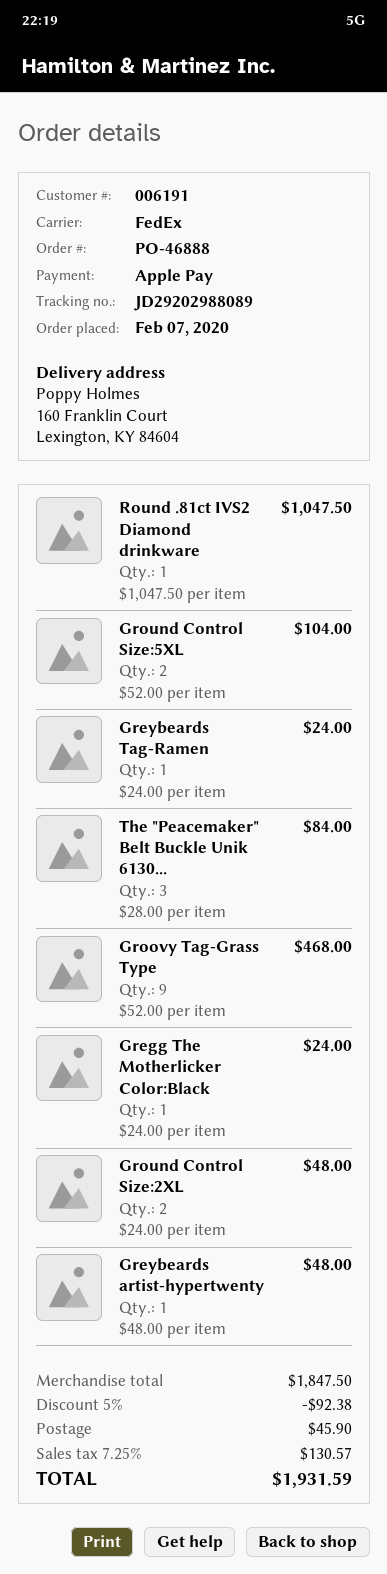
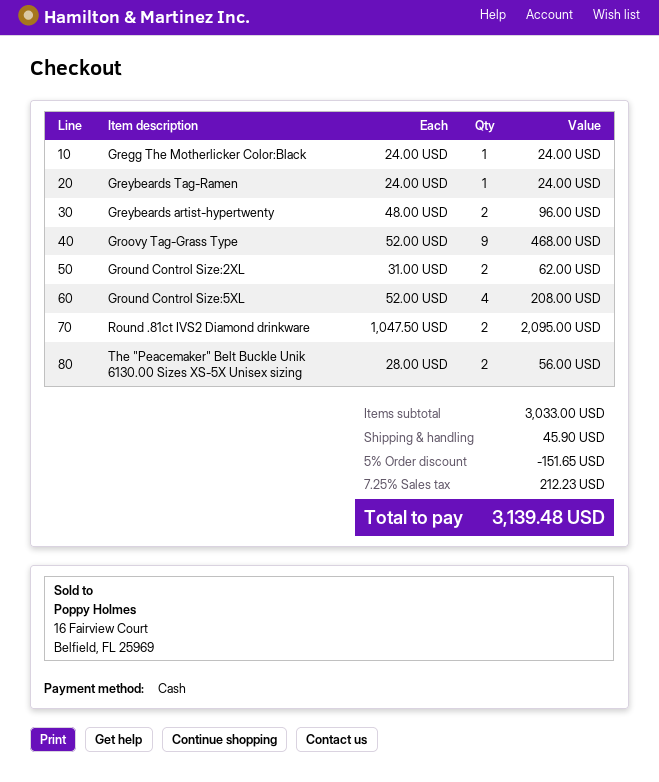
payment method: Apple Pay -> cash
Round .81ct IVS2 Diamond drinkware: 1 x 1047.50 = 1047.50 -> 2 x 1047.50 = 2095.00
Ground Control Size:5XL: 2 x 52.00 = 104.00 -> 4 x 52.00 = 208.00
The "Peacemaker" Belt Buckle Unik 6130...: 3 x 28.00 = 84.00 -> 2 x 28.00 = 56.00
Ground Control Size:2XL: 2 x 24.00 = 48.00 -> 2 x 31.00 = 62.00
Greybeards artist-hypertwenty: 1 x 48.00 = 48.00 -> 2 x 48.00 = 96.00
subtotal: 1847.50 -> 3033.00
discount: 5% = 92.38 -> 5% = 151.65
tax: 7.25% = 130.57 -> 7.25% = 212.23
total: 1931.59 -> 3139.48

